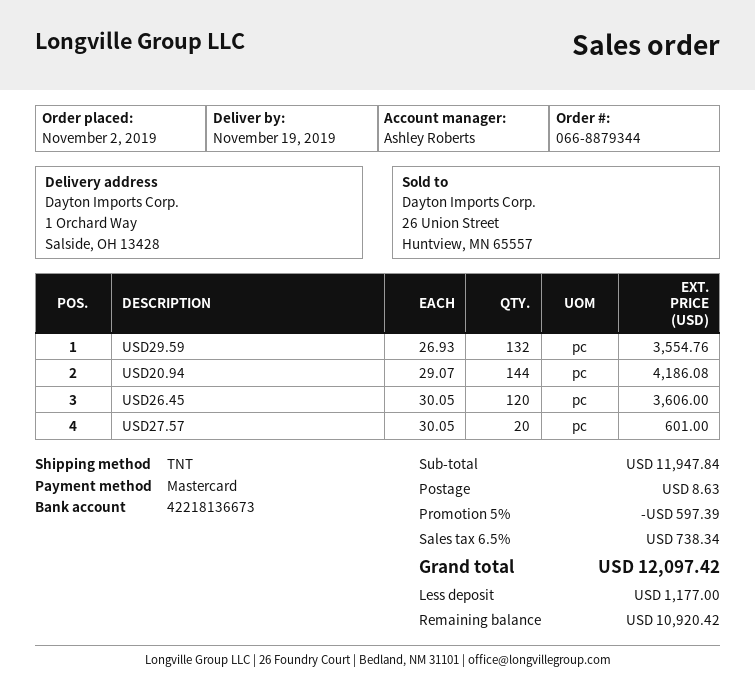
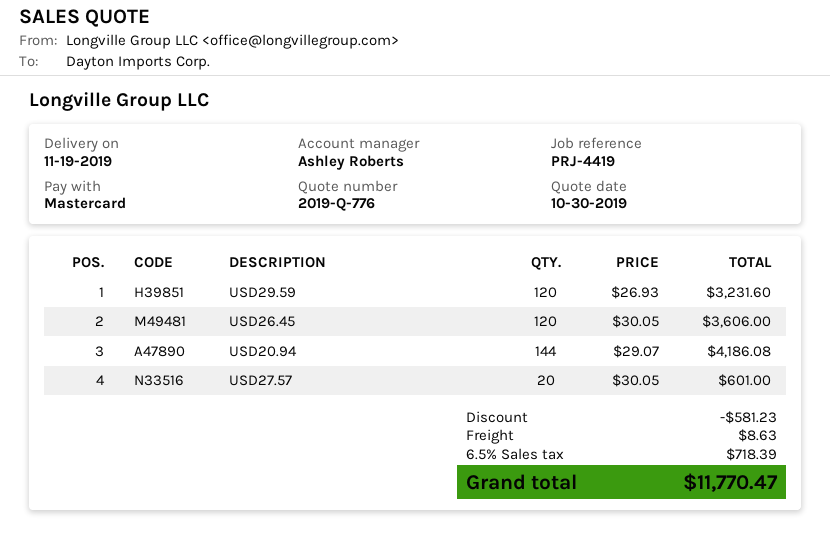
USD29.59: 132 x 26.93 = 3554.76 -> 120 x 26.93 = 3231.60
discount: 597.39 -> 581.23
tax: 6.5% = 738.34 -> 6.5% = 718.39
total: 12097.42 -> 11770.47

